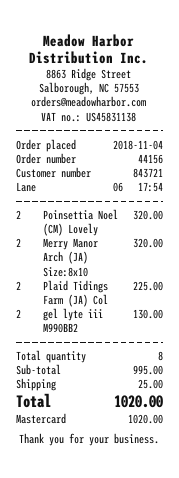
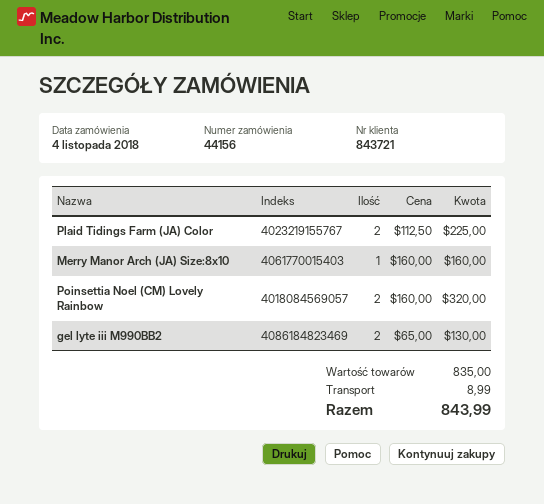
Merry Manor Arch (JA) Size:8x10: 2 for 320.00 -> 1 for 160.00
subtotal: 995.00 -> 835.00
shipping: 25.00 -> 8.99
total: 1020.00 -> 843.99

